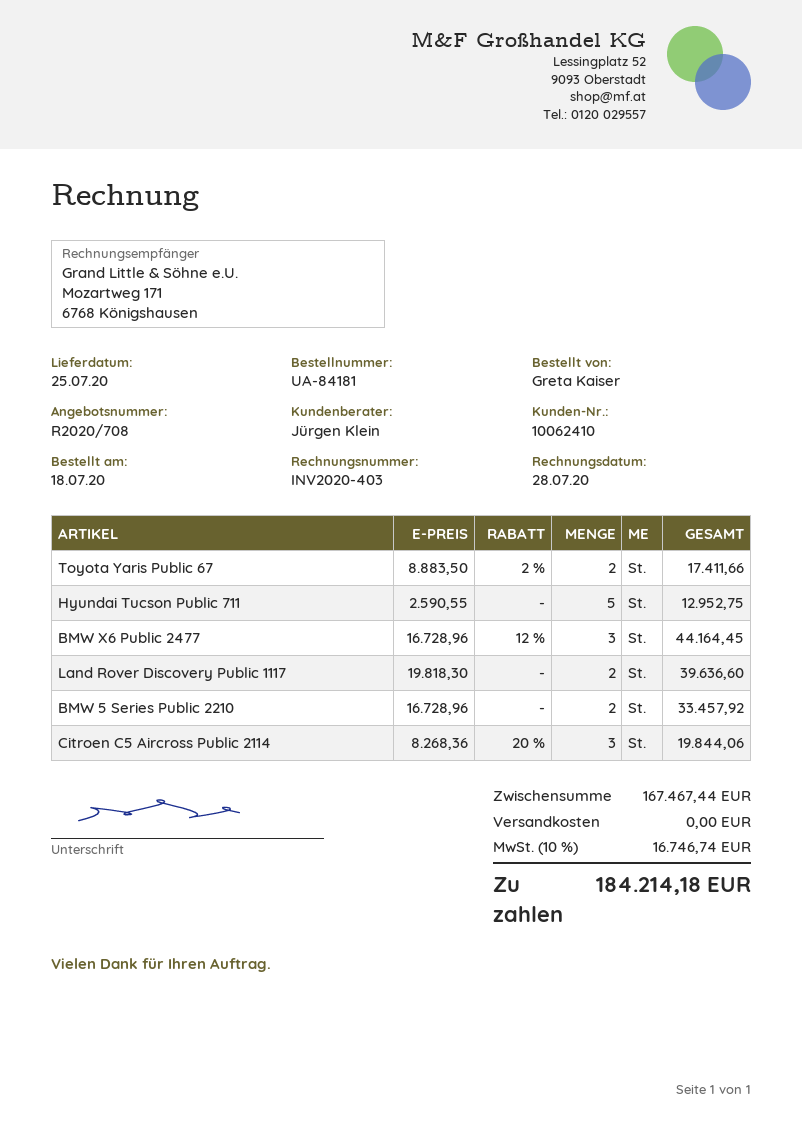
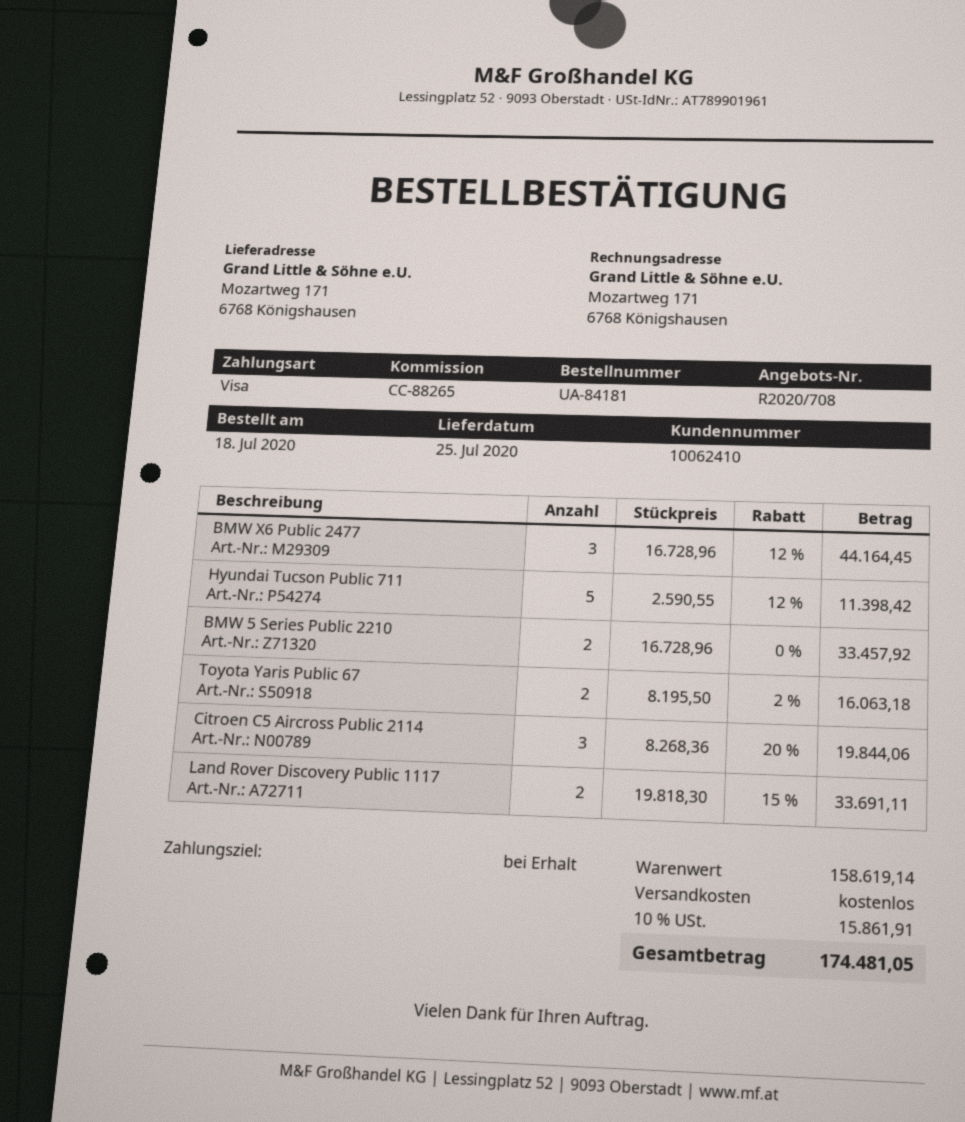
Toyota Yaris Public 67: 2 x 8883.50 - 2% = 17411.66 -> 2 x 8195.50 - 2% = 16063.18
Hyundai Tucson Public 711: 5 x 2590.55 = 12952.75 -> 5 x 2590.55 - 12% = 11398.42
Land Rover Discovery Public 1117: 2 x 19818.30 = 39636.60 -> 2 x 19818.30 - 15% = 33691.11
subtotal: 167467.44 -> 158619.14
tax: 10% = 16746.74 -> 10% = 15861.91
total: 184214.18 -> 174481.05

